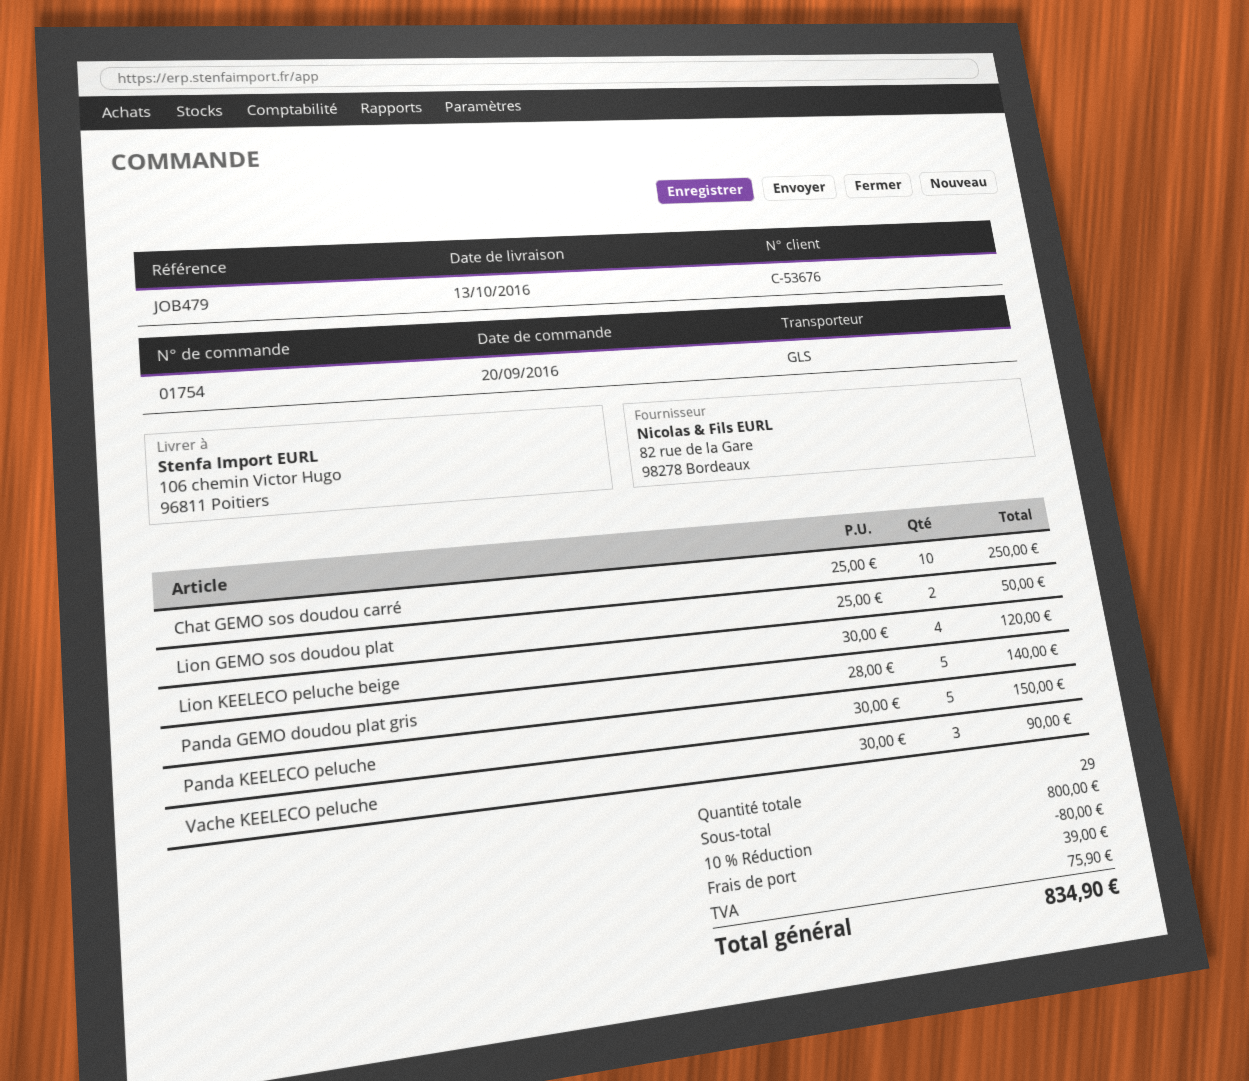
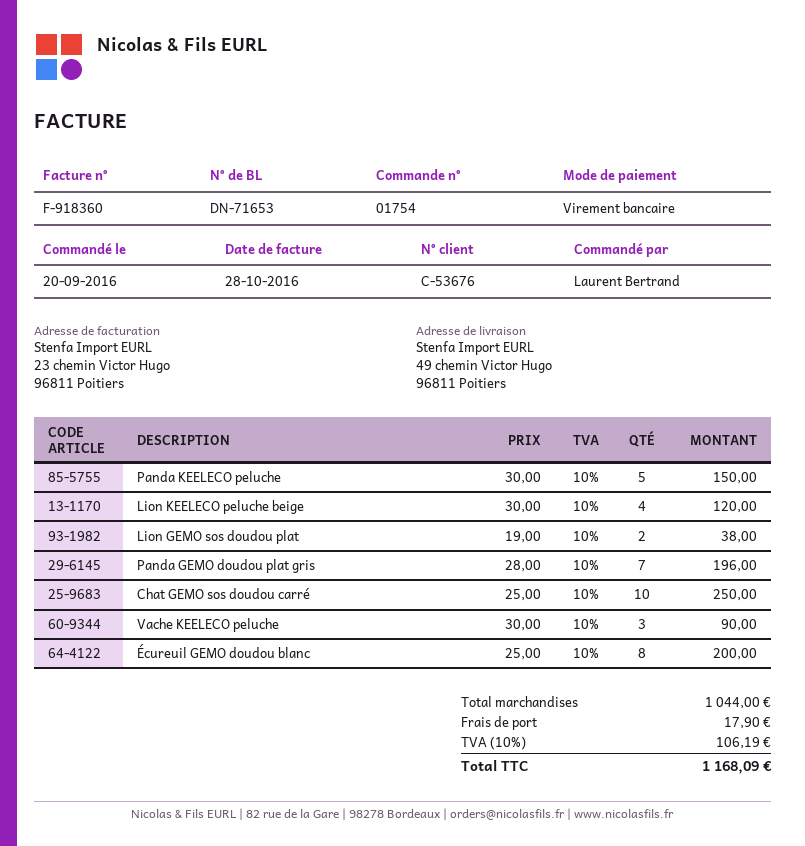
ship to: 106 chemin Victor Hugo, 96811 Poitiers -> 49 chemin Victor Hugo, 96811 Poitiers
Lion GEMO sos doudou plat: 2 x 25.00 = 50.00 -> 2 x 19.00 = 38.00
Panda GEMO doudou plat gris: 5 x 28.00 = 140.00 -> 7 x 28.00 = 196.00
Écureuil GEMO doudou blanc: none -> 8 x 25.00 = 200.00
subtotal: 800.00 -> 1044.00
discount: 10% = 80.00 -> none
shipping: 39.00 -> 17.90
tax: 75.90 -> 106.19
total: 834.90 -> 1168.09

